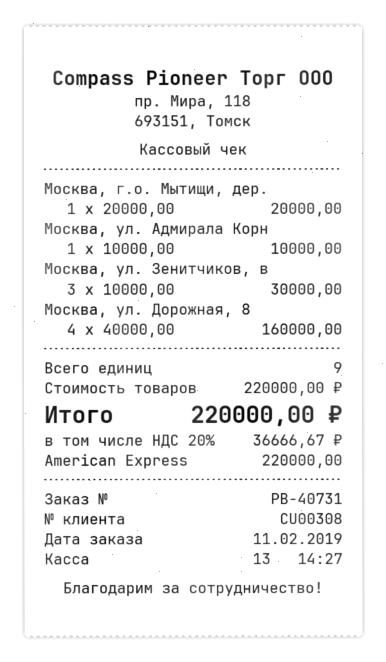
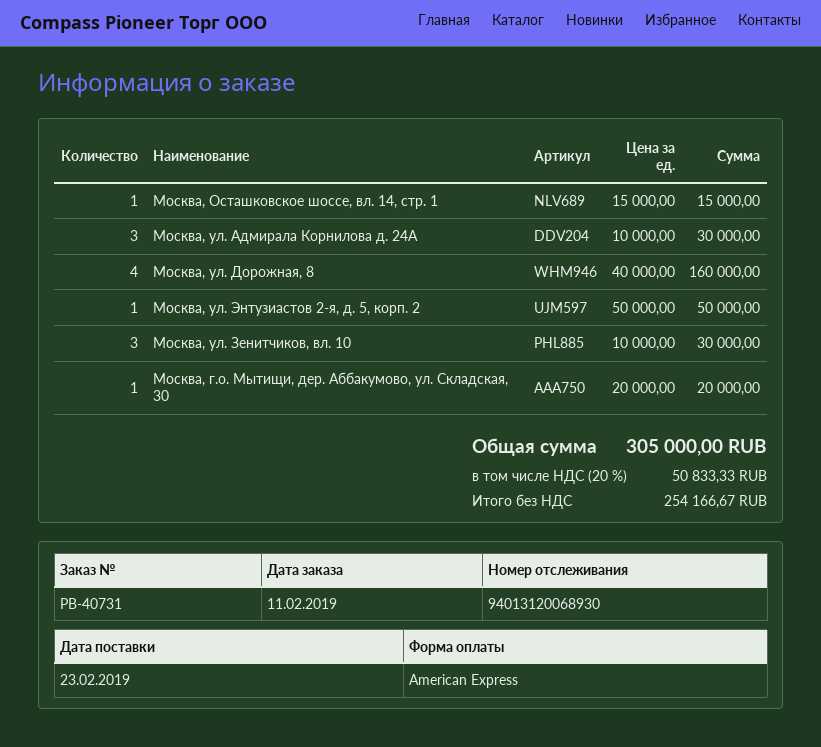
Москва, ул. Адмирала Корн: 1 x 10000.00 = 10000.00 -> 3 x 10000.00 = 30000.00
Москва, Осташковское шоссе, вл. 14, стр. 1: none -> 1 x 15000.00 = 15000.00
Москва, ул. Энтузиастов 2-я, д. 5, корп. 2: none -> 1 x 50000.00 = 50000.00
tax: 20% = 36666.67 -> 20% = 50833.33
total: 220000.00 -> 305000.00

